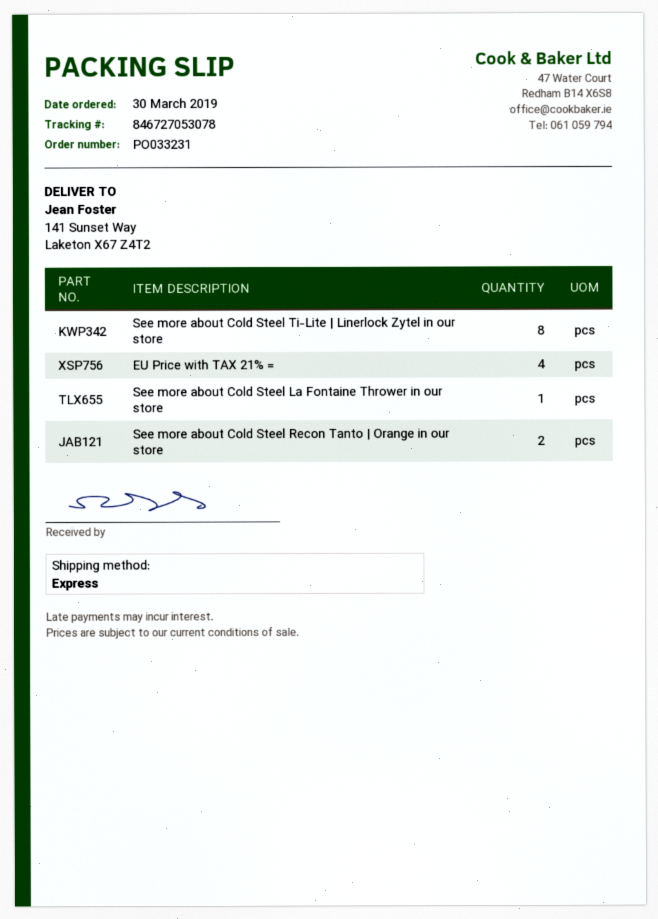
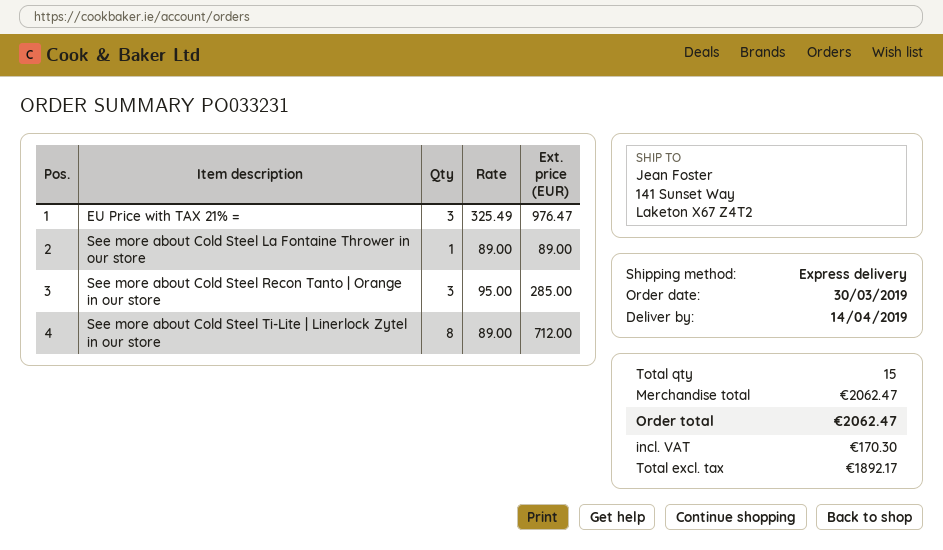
EU Price with TAX 21% =: 4 -> 3
See more about Cold Steel Recon Tanto | Orange in our store: 2 -> 3

